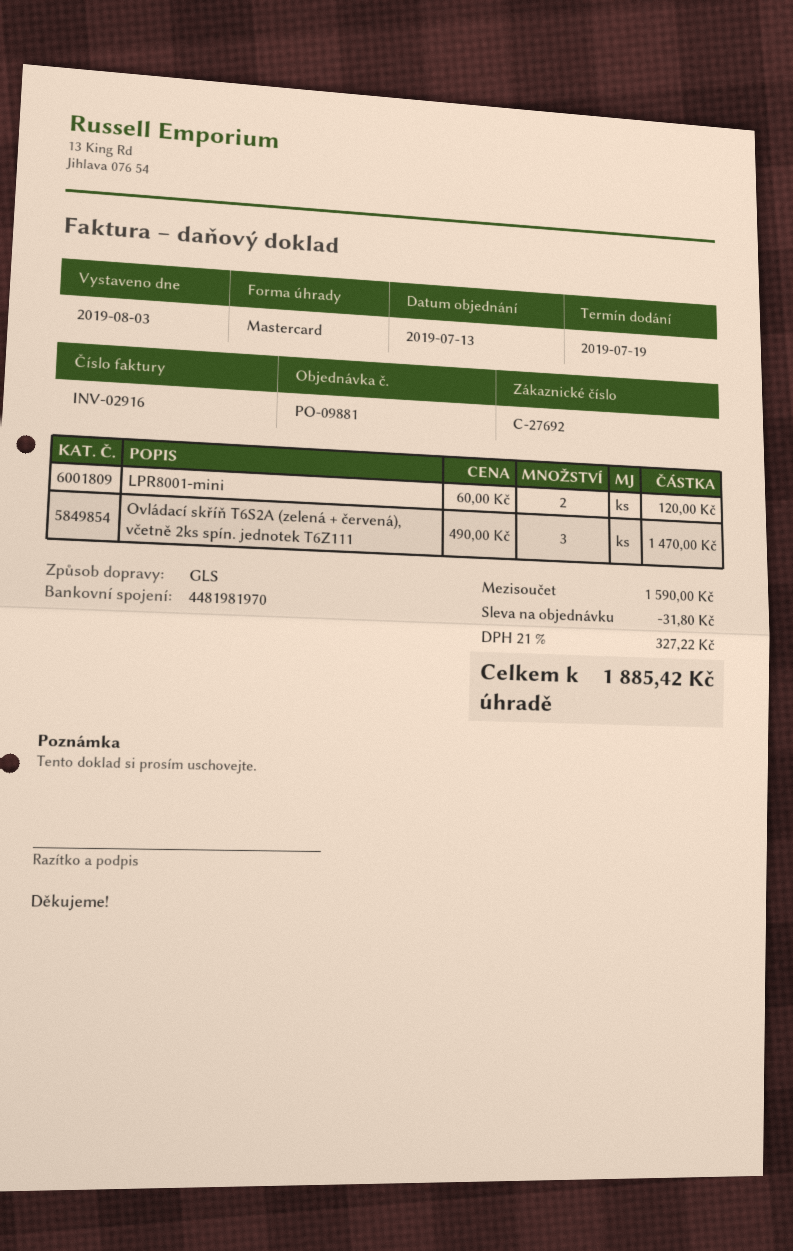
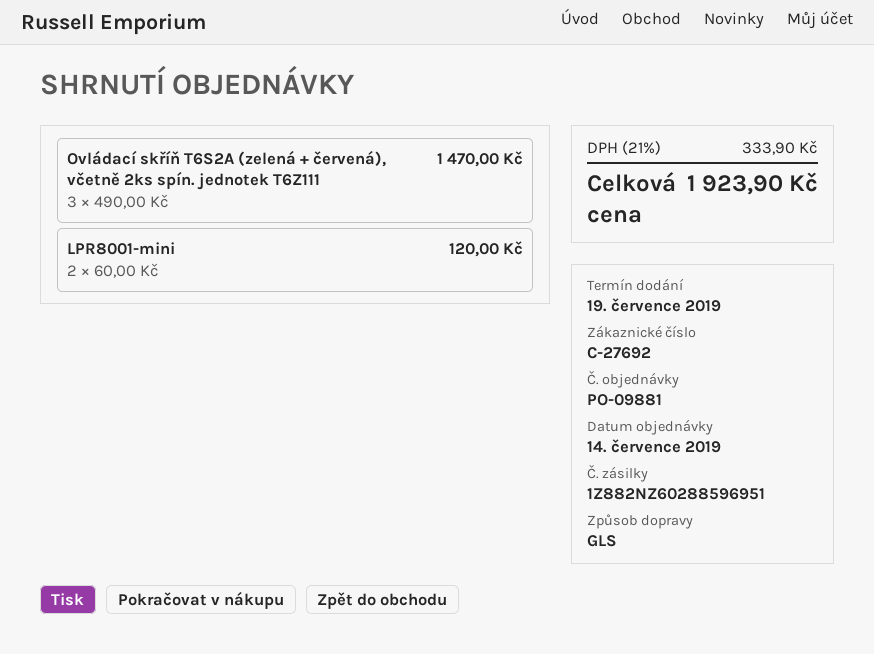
order date: 2019-07-13 -> 2019-07-14
discount: 31.80 -> none
tax: 21% = 327.22 -> 21% = 333.90
total: 1885.42 -> 1923.90

